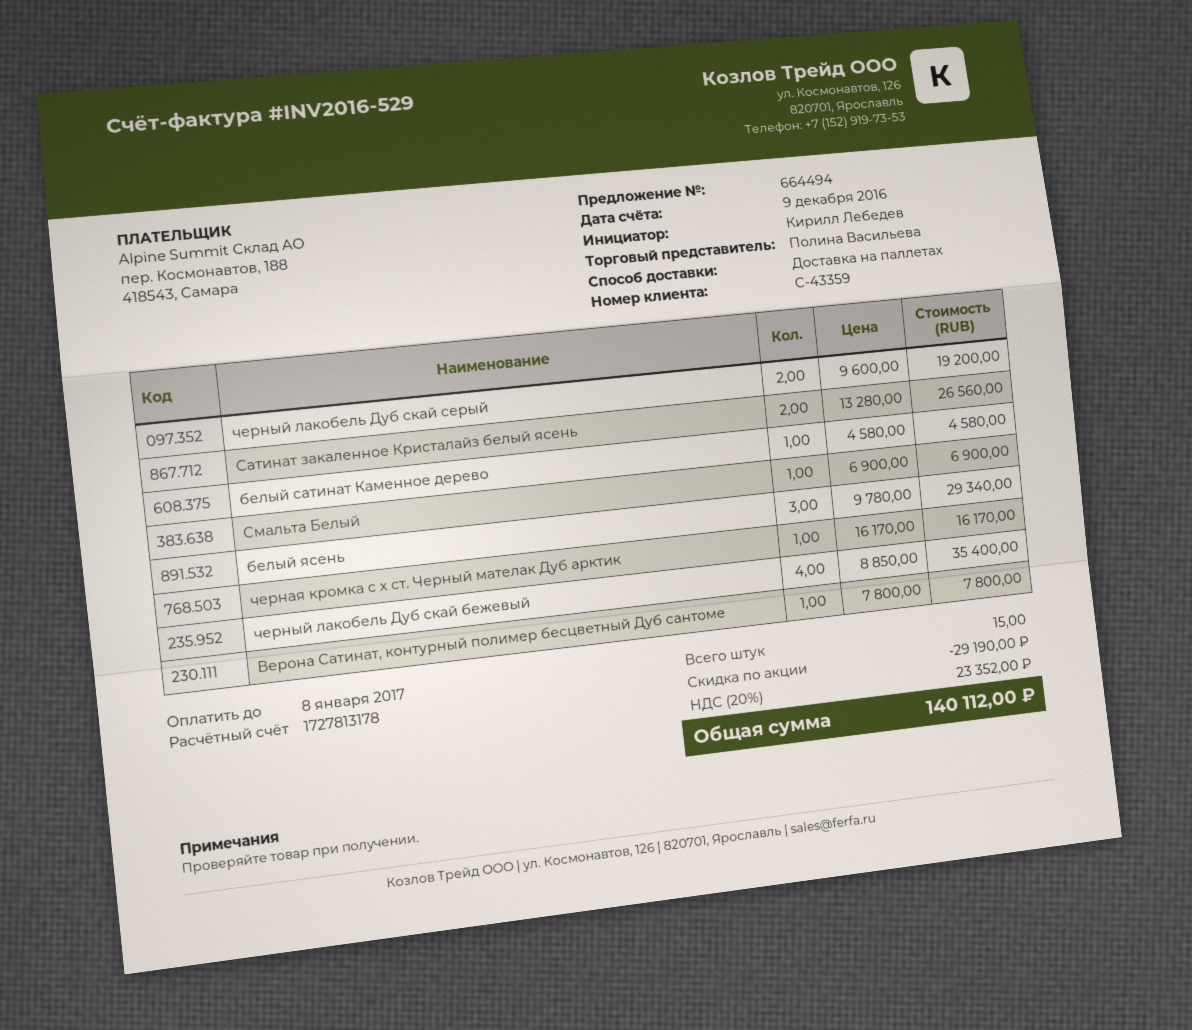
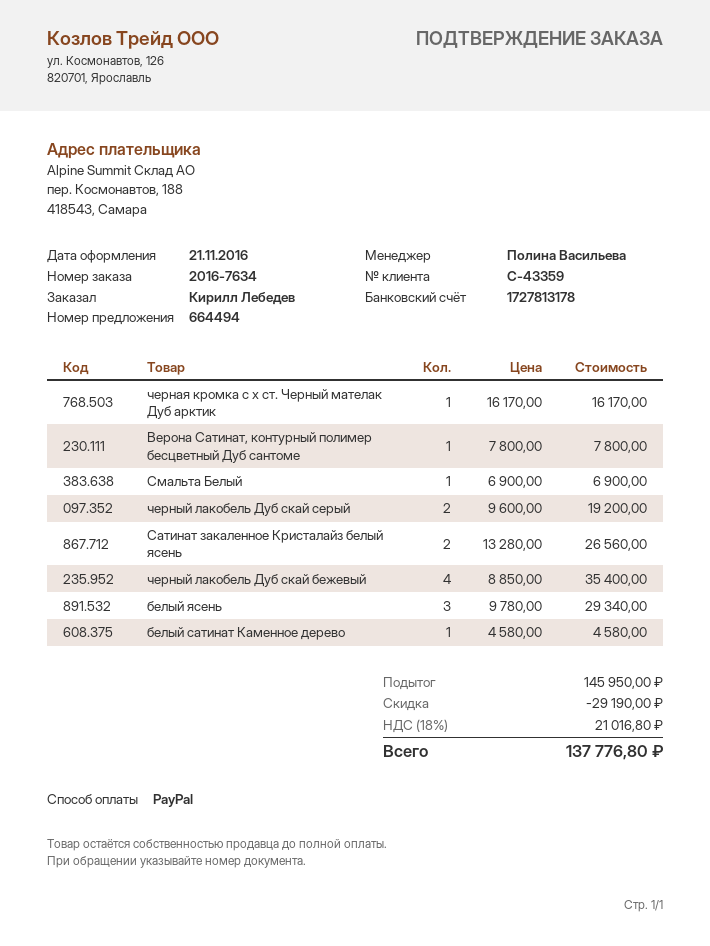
tax: 20% = 23352.00 -> 18% = 21016.80
total: 140112.00 -> 137776.80

